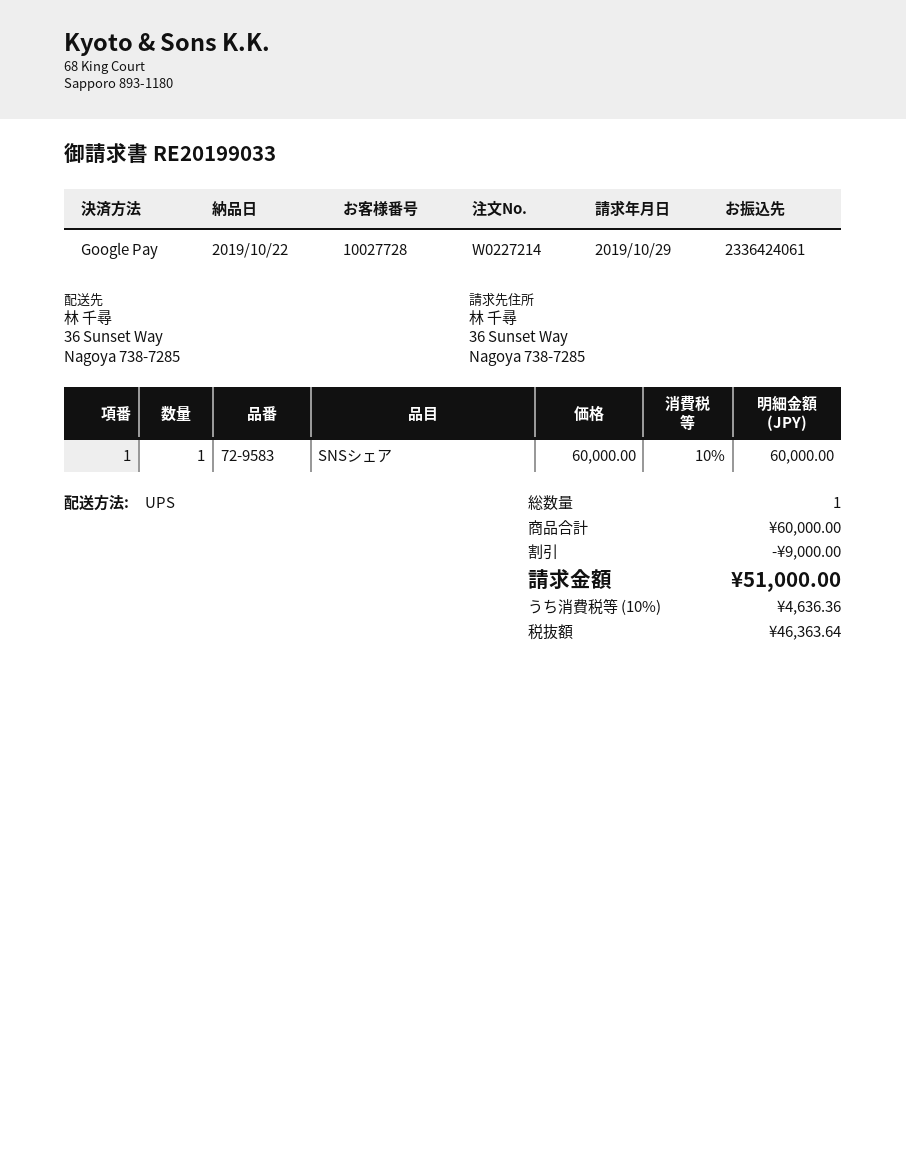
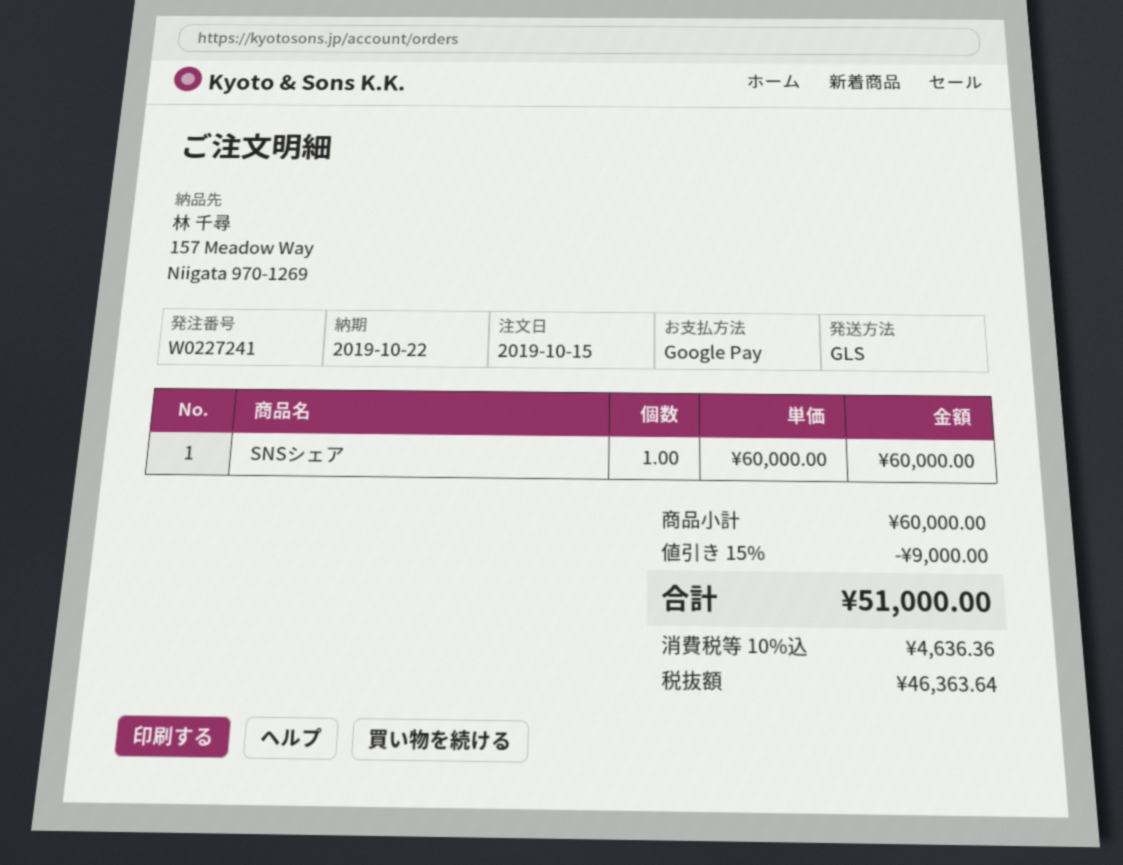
order number: W0227214 -> W0227241
shipping method: UPS -> GLS
ship to: 36 Sunset Way, Nagoya 738-7285 -> 157 Meadow Way, Niigata 970-1269

